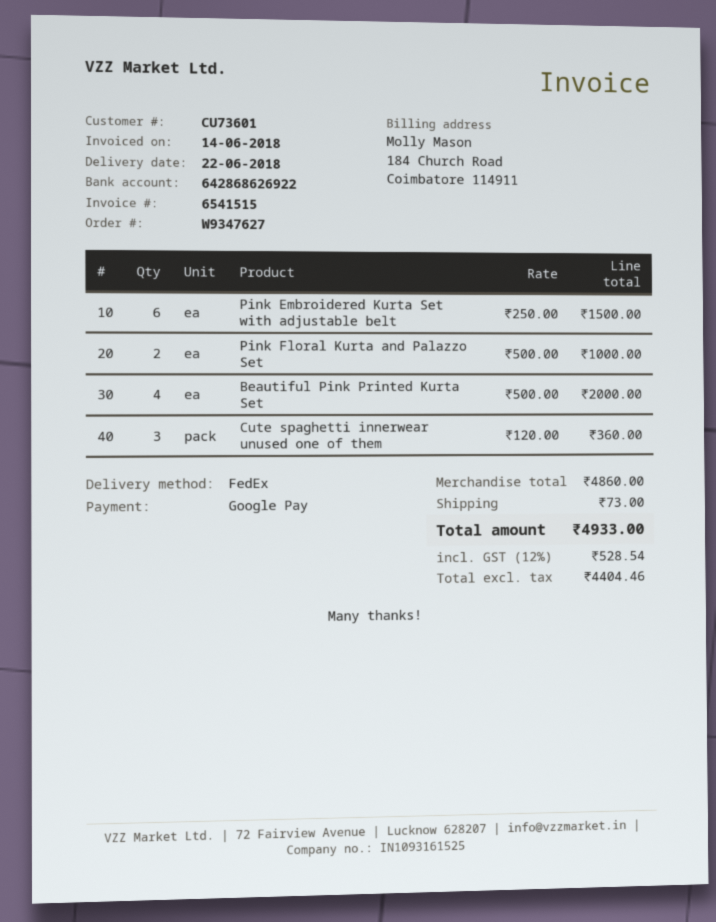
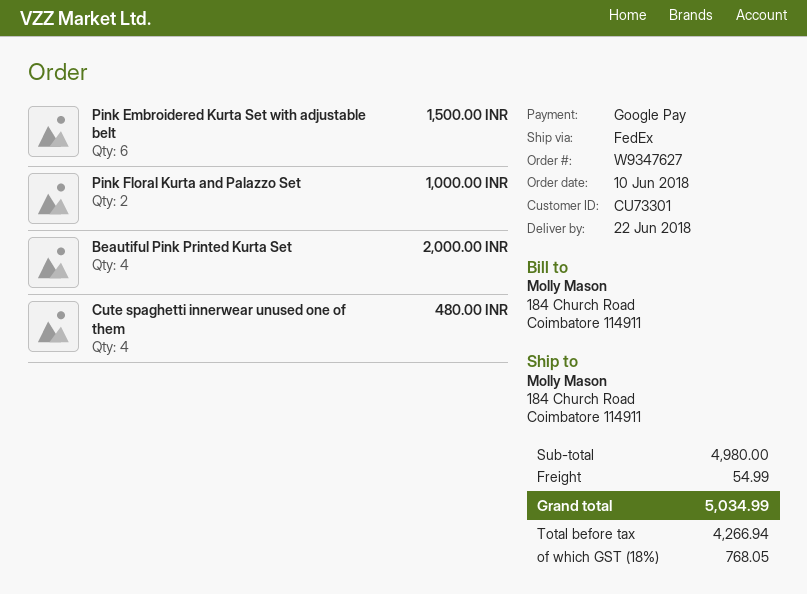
customer number: CU73601 -> CU73301
Cute spaghetti innerwear unused one of them: 3 for 360.00 -> 4 for 480.00
subtotal: 4860.00 -> 4980.00
shipping: 73.00 -> 54.99
net: 4404.46 -> 4266.94
tax: 12% = 528.54 -> 18% = 768.05
total: 4933.00 -> 5034.99

